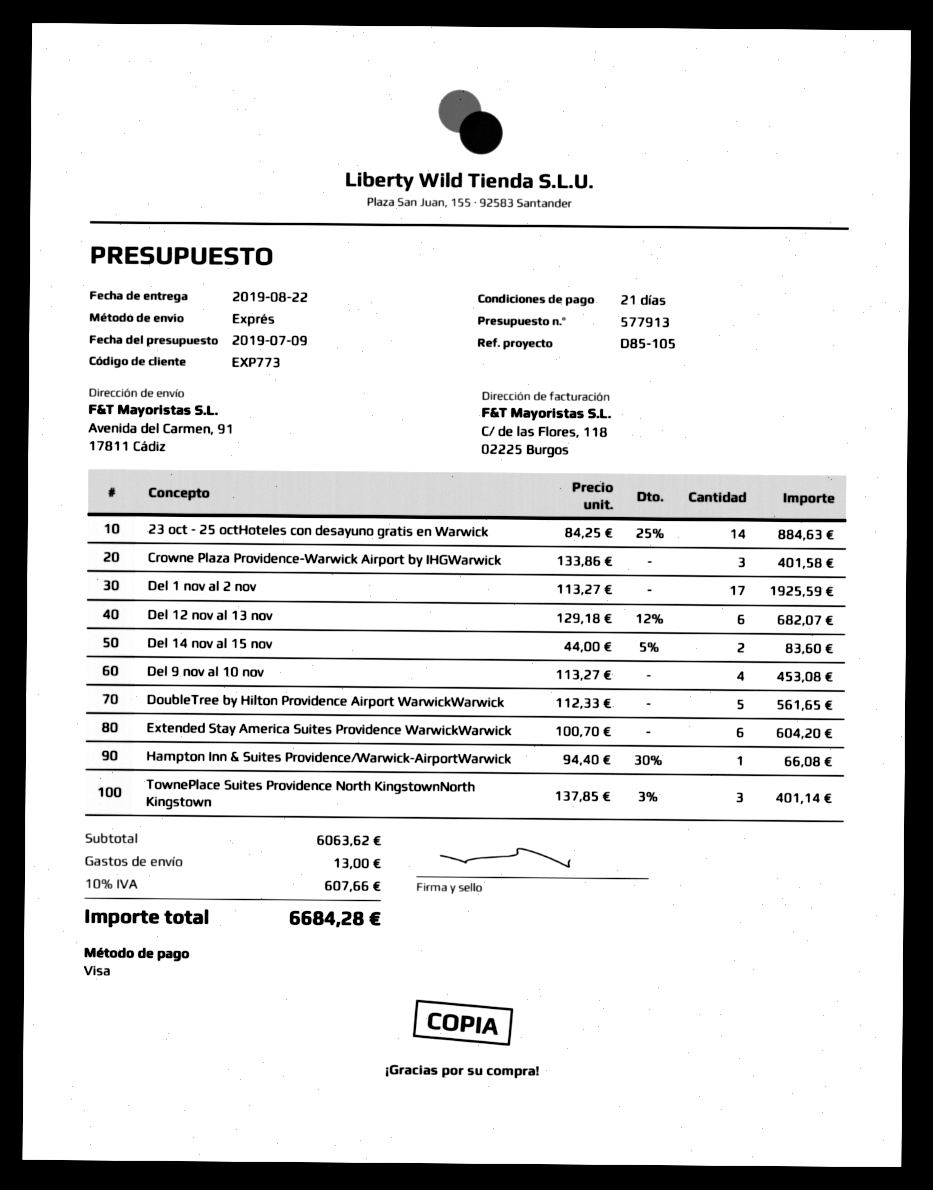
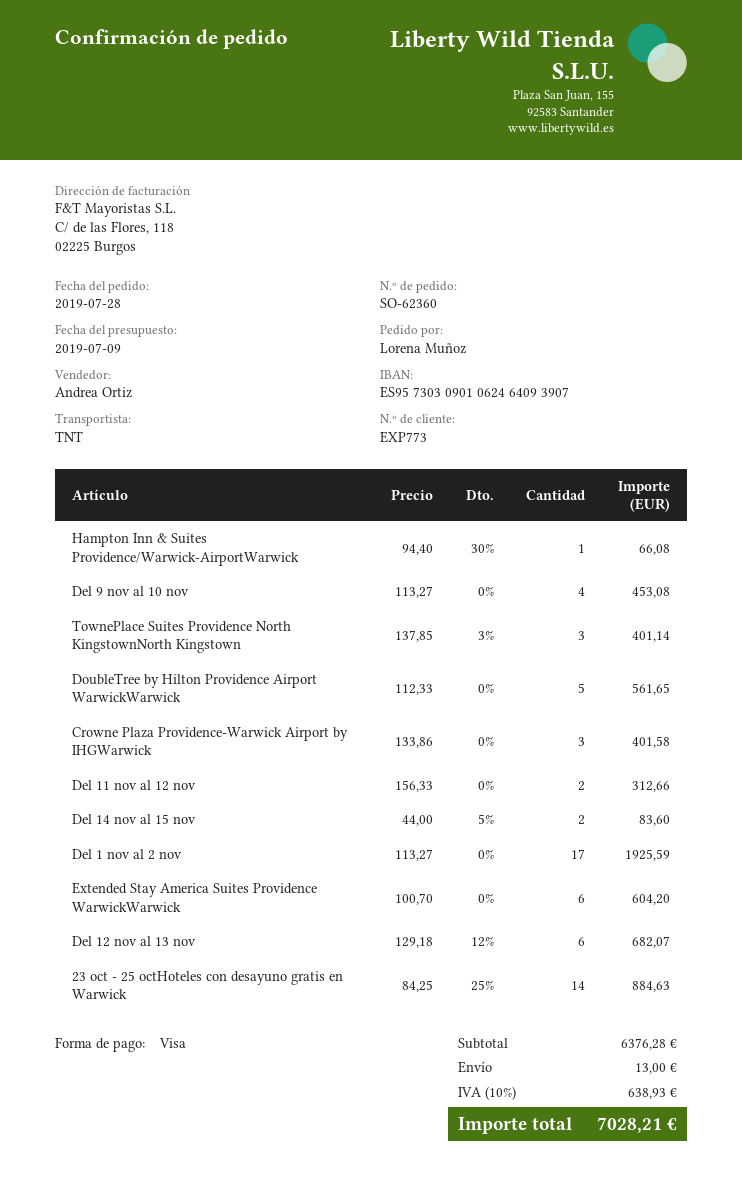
shipping method: express -> TNT
Del 11 nov al 12 nov: none -> 2 x 156.33 = 312.66
subtotal: 6063.62 -> 6376.28
tax: 10% = 607.66 -> 10% = 638.93
total: 6684.28 -> 7028.21

